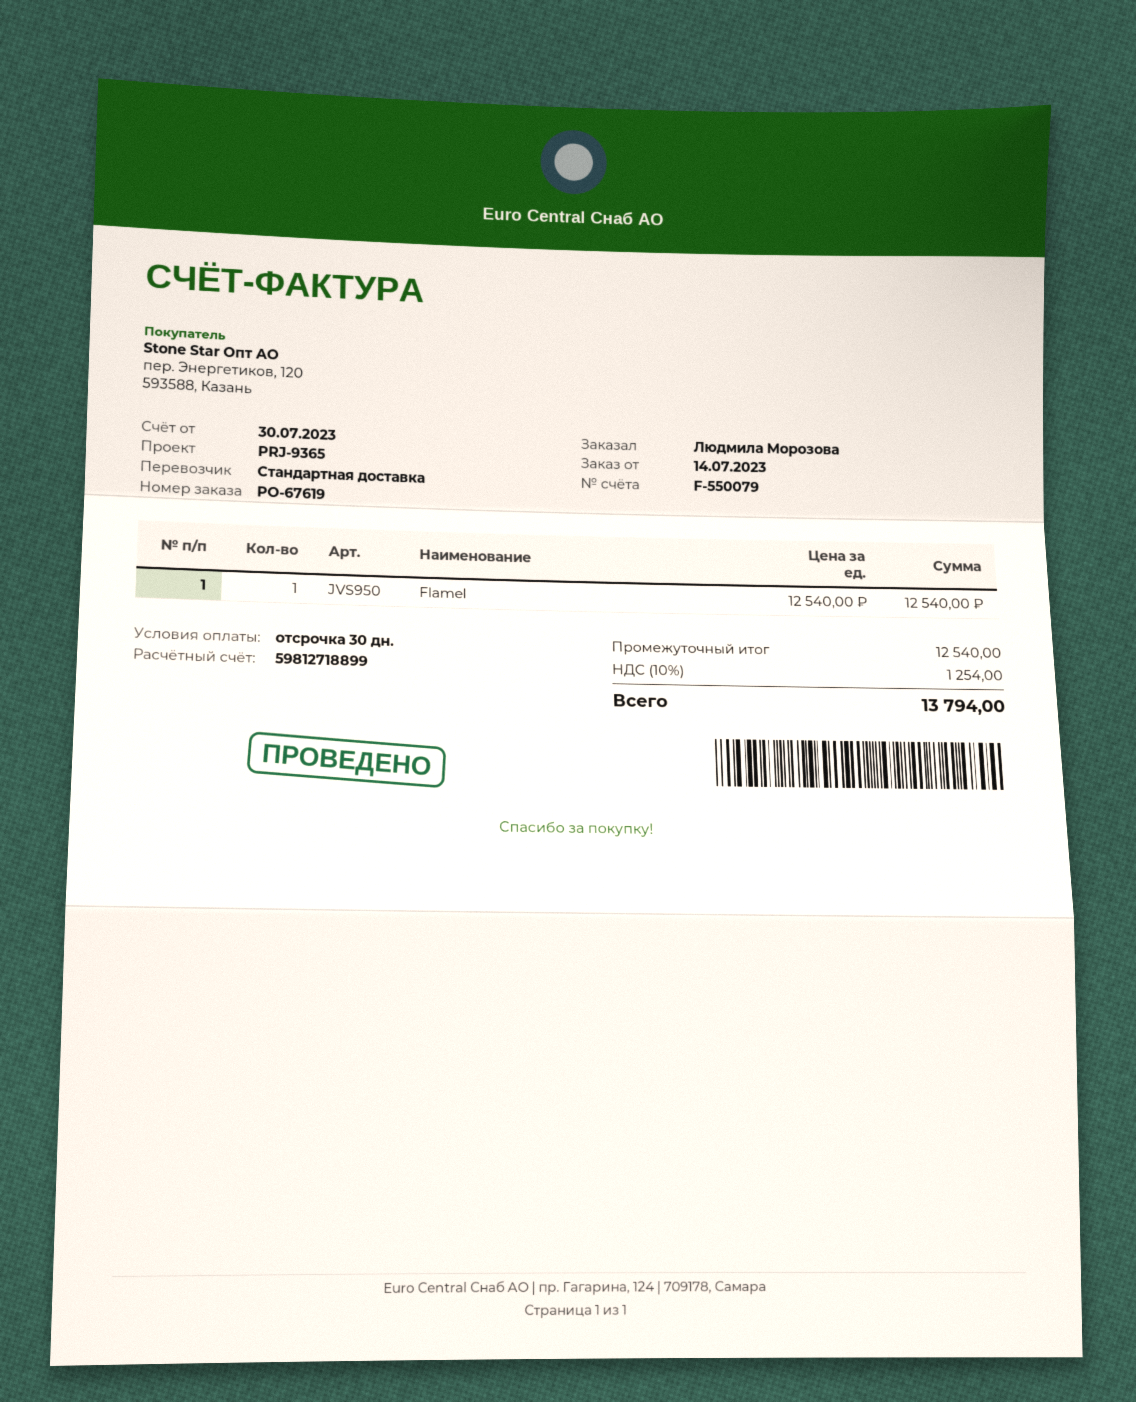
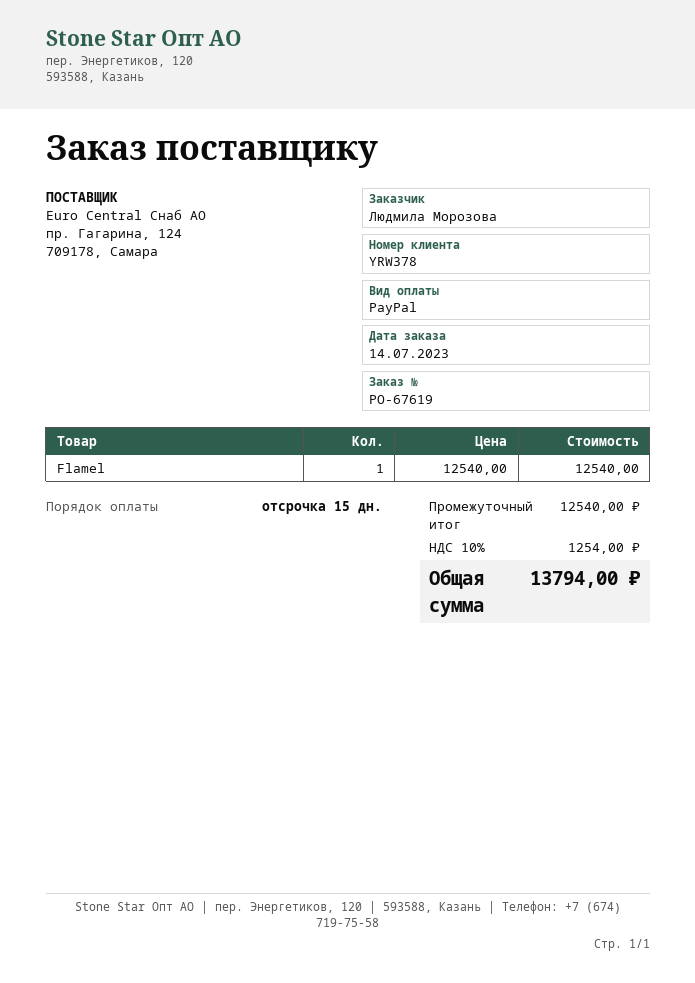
payment terms: 30 days -> 15 days

